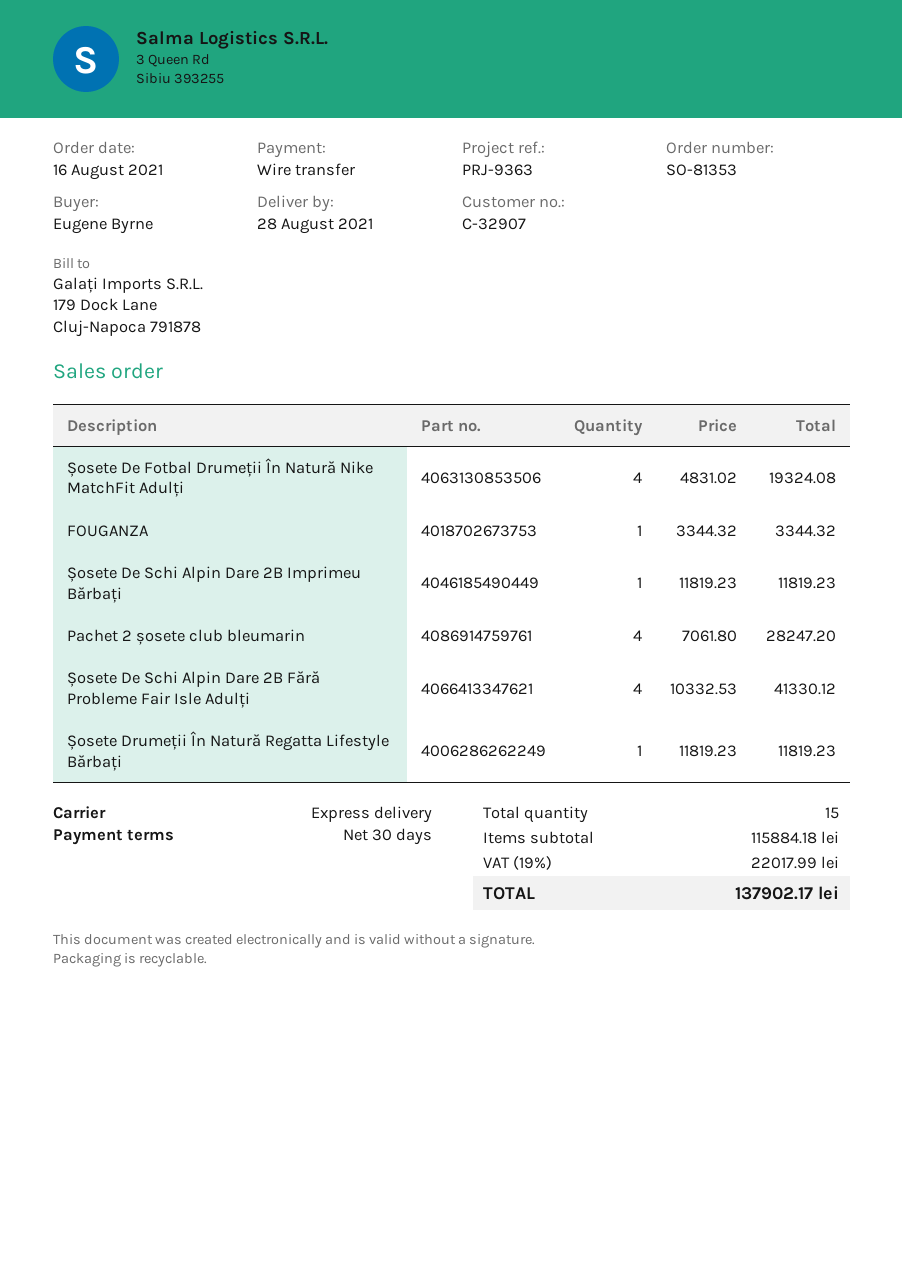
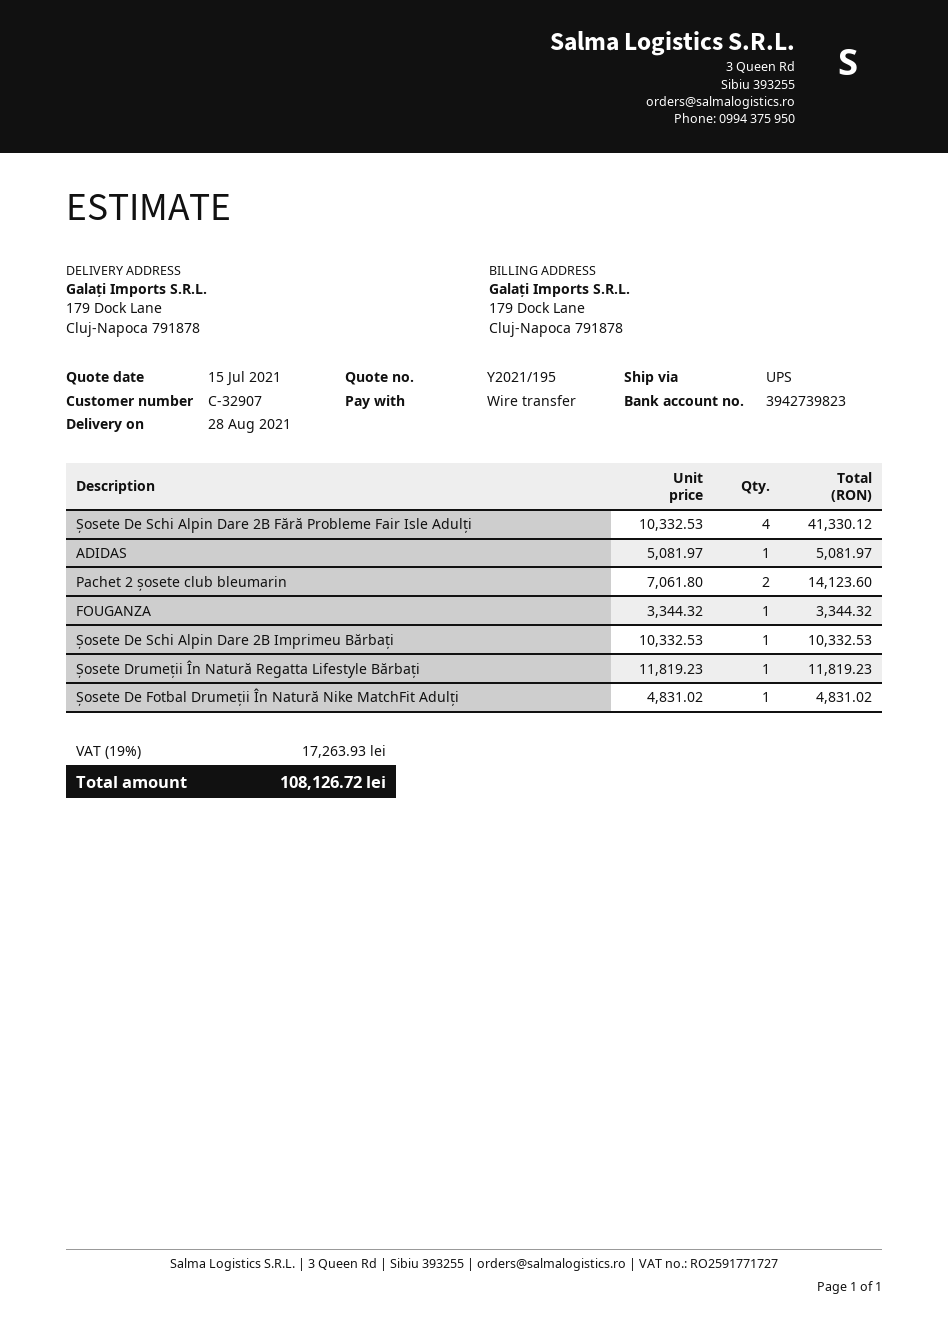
shipping method: express -> UPS
Șosete De Fotbal Drumeții În Natură Nike MatchFit Adulți: 4 x 4831.02 = 19324.08 -> 1 x 4831.02 = 4831.02
Șosete De Schi Alpin Dare 2B Imprimeu Bărbați: 1 x 11819.23 = 11819.23 -> 1 x 10332.53 = 10332.53
Pachet 2 șosete club bleumarin: 4 x 7061.80 = 28247.20 -> 2 x 7061.80 = 14123.60
ADIDAS: none -> 1 x 5081.97 = 5081.97
tax: 19% = 22017.99 -> 19% = 17263.93
total: 137902.17 -> 108126.72

